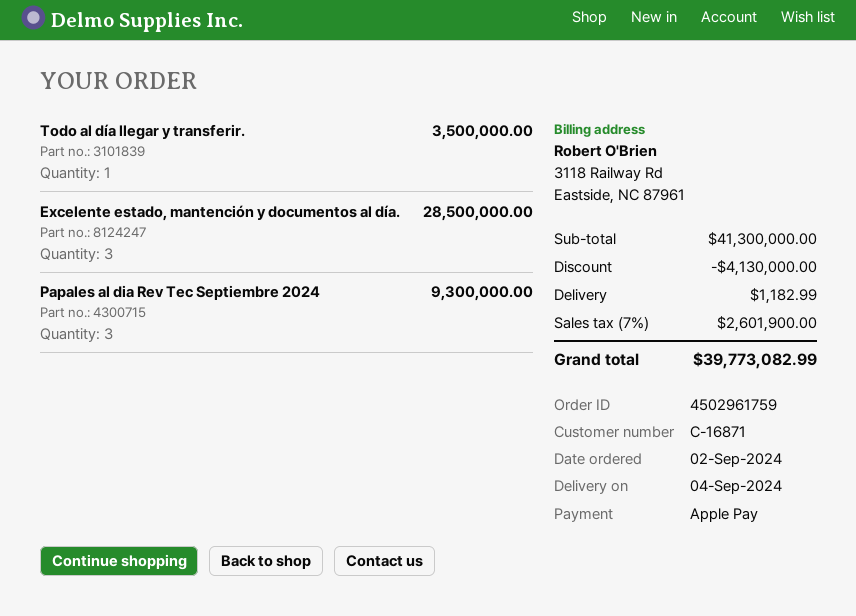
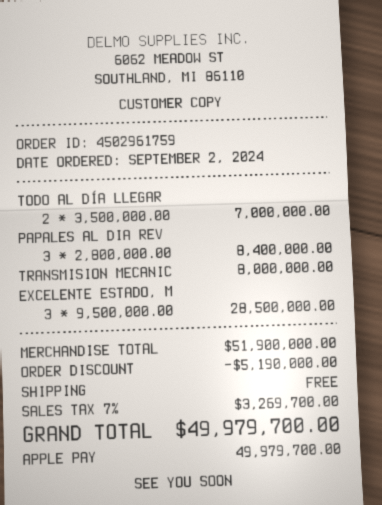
Todo al día llegar y transferir.: 1 for 3500000.00 -> 2 for 7000000.00
Papales al dia Rev Tec Septiembre 2024: 3 for 9300000.00 -> 3 for 8400000.00
TRANSMISION MECANIC: none -> 1 for 8000000.00
subtotal: 41300000.00 -> 51900000.00
discount: 4130000.00 -> 5190000.00
shipping: 1182.99 -> 0.00
tax: 7% = 2601900.00 -> 7% = 3269700.00
total: 39773082.99 -> 49979700.00

